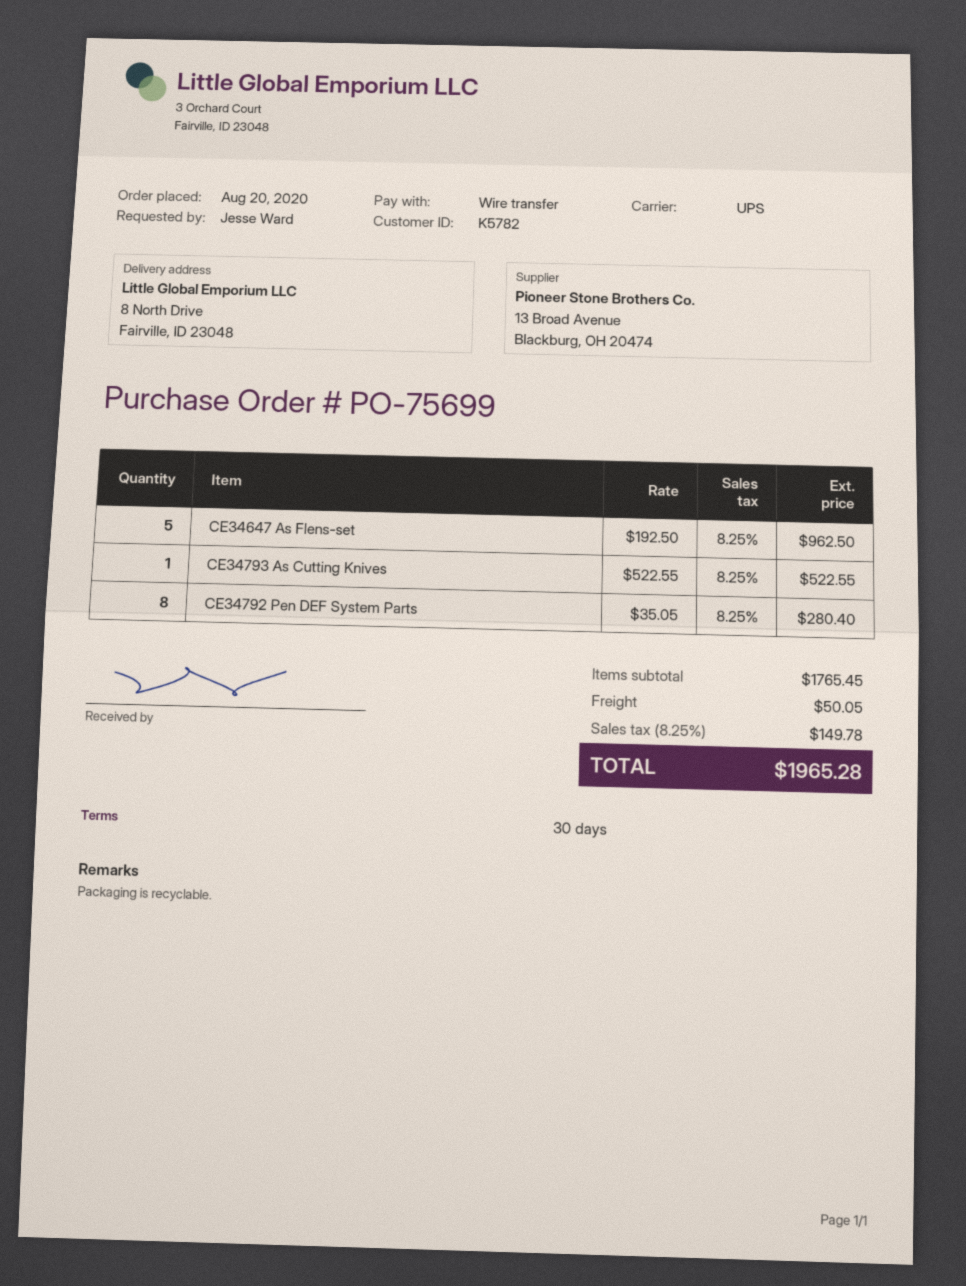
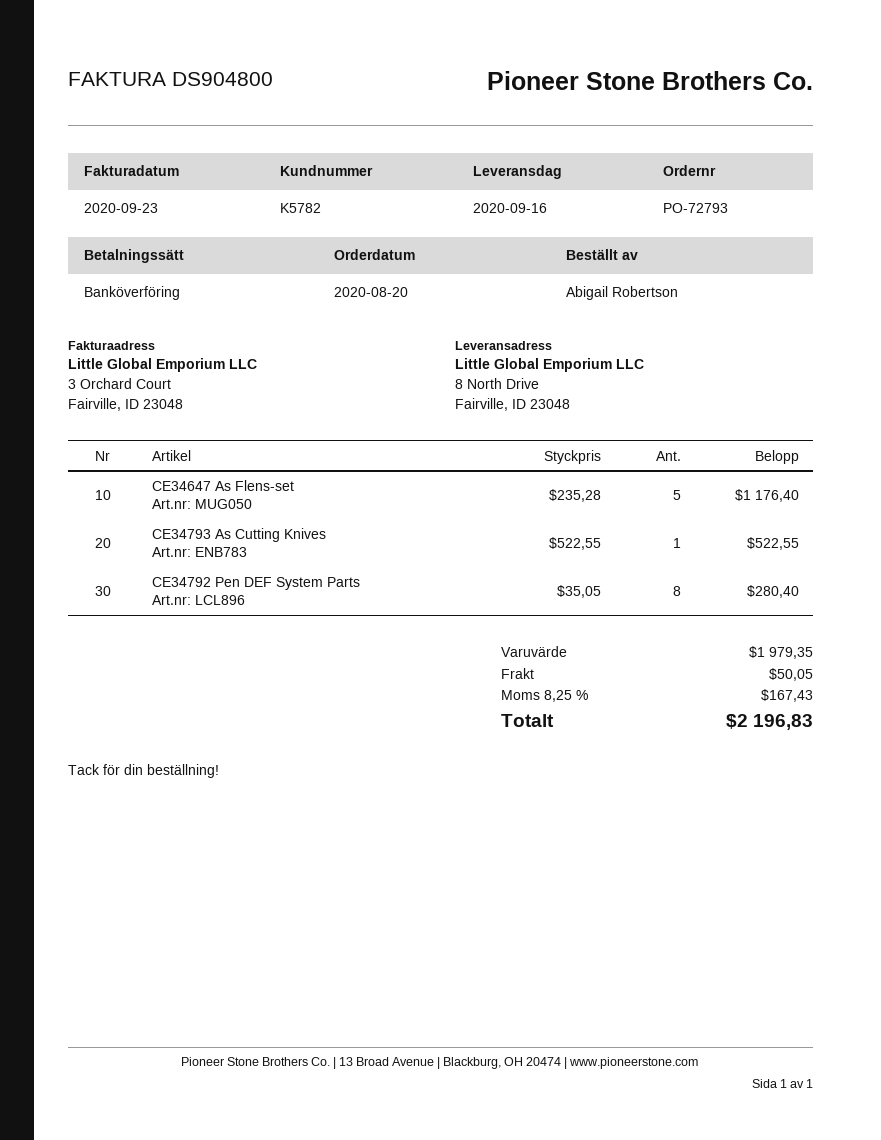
order number: PO-75699 -> PO-72793
ordered by: Jesse Ward -> Abigail Robertson
CE34647 As Flens-set: 5 x 192.50 = 962.50 -> 5 x 235.28 = 1176.40
subtotal: 1765.45 -> 1979.35
tax: 8.25% = 149.78 -> 8.25% = 167.43
total: 1965.28 -> 2196.83

